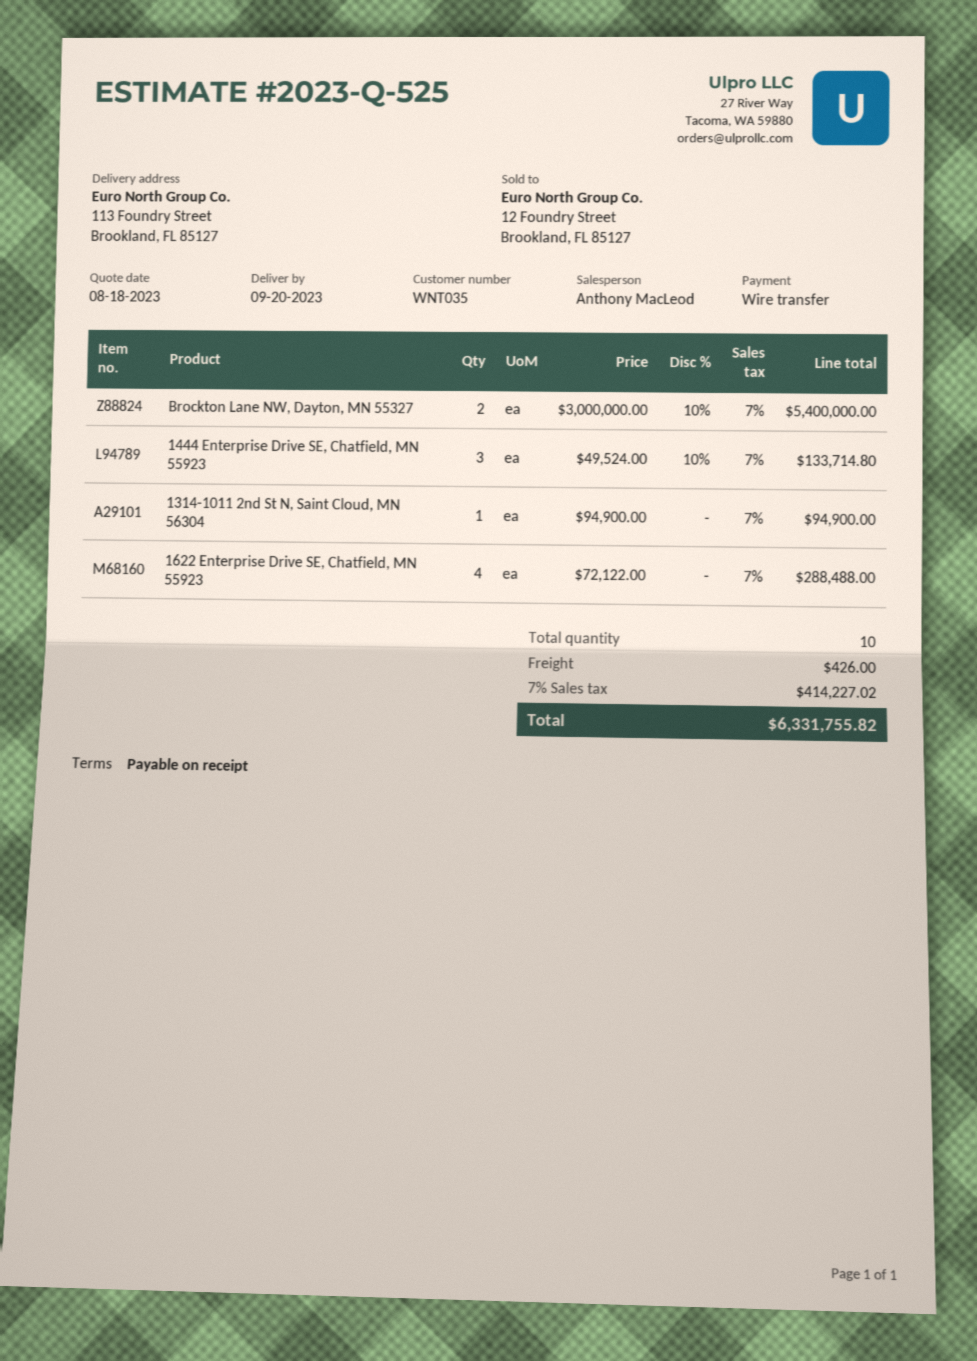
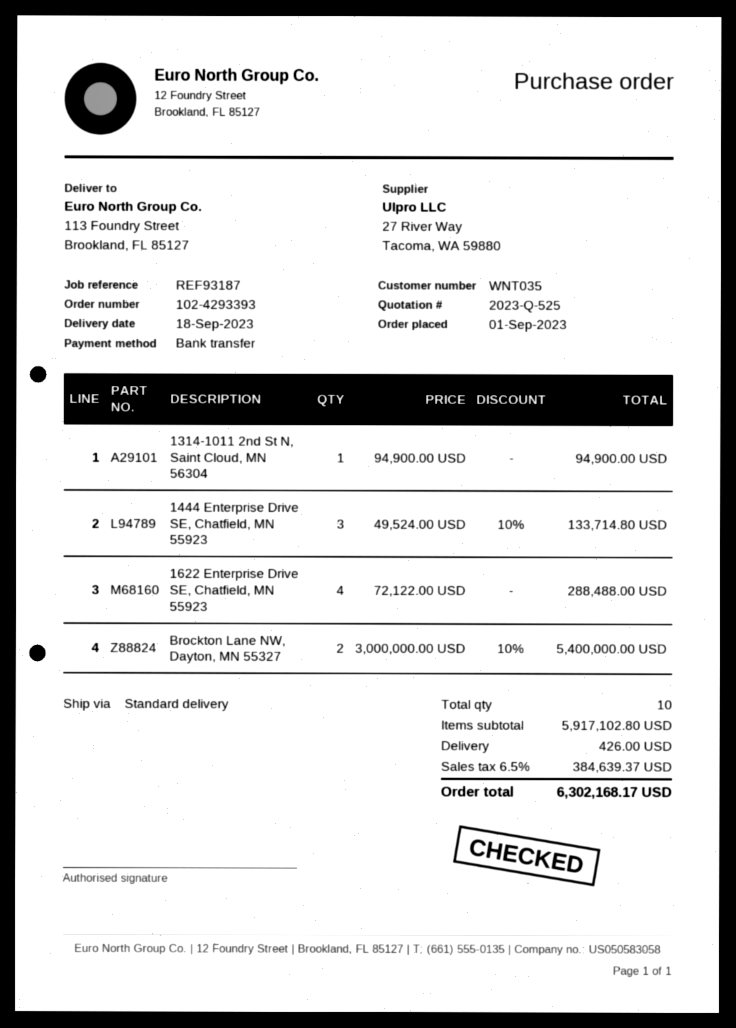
delivery date: 2023-09-20 -> 2023-09-18
tax: 7% = 414227.02 -> 6.5% = 384639.37
total: 6331755.82 -> 6302168.17

